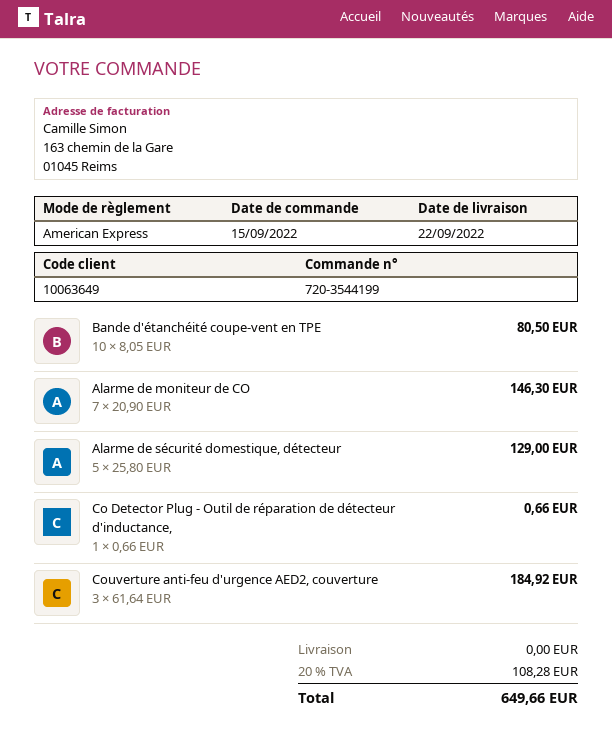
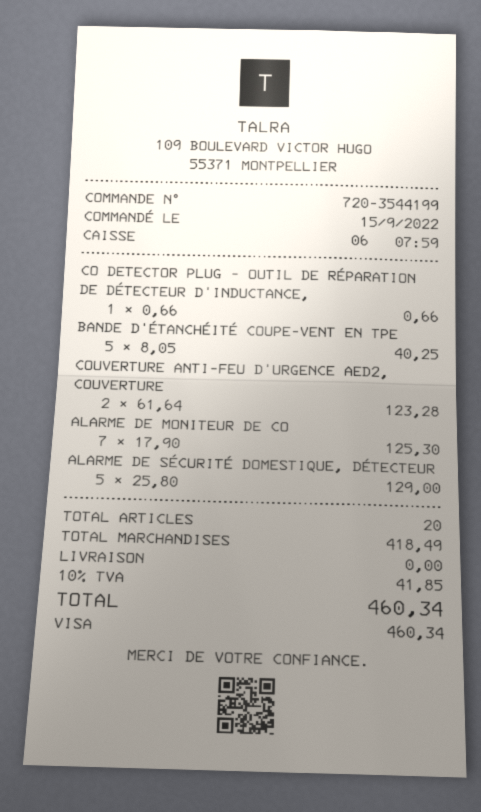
payment method: American Express -> Visa
Bande d'étanchéité coupe-vent en TPE: 10 x 8.05 = 80.50 -> 5 x 8.05 = 40.25
Alarme de moniteur de CO: 7 x 20.90 = 146.30 -> 7 x 17.90 = 125.30
Couverture anti-feu d'urgence AED2, couverture: 3 x 61.64 = 184.92 -> 2 x 61.64 = 123.28
tax: 20% = 108.28 -> 10% = 41.85
total: 649.66 -> 460.34

